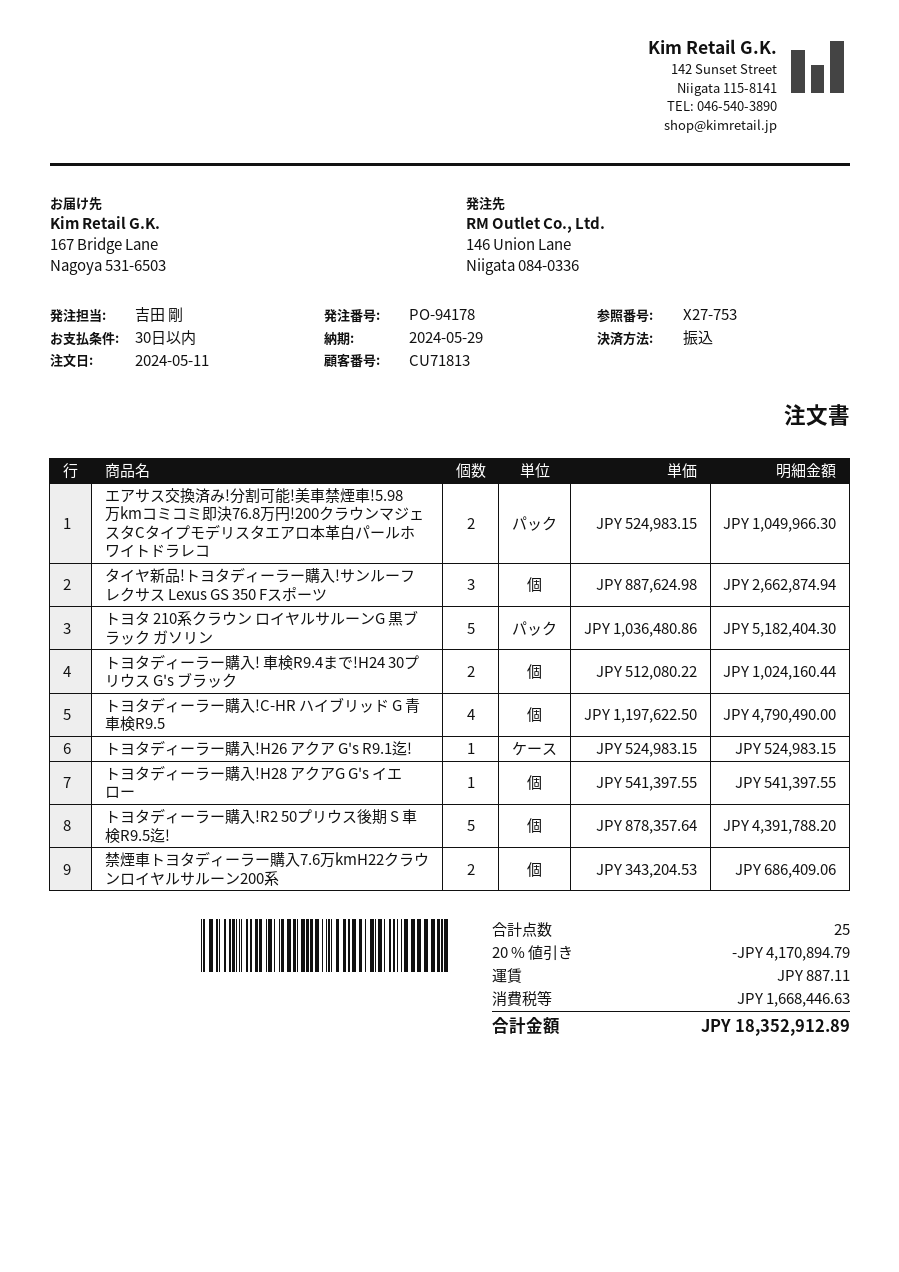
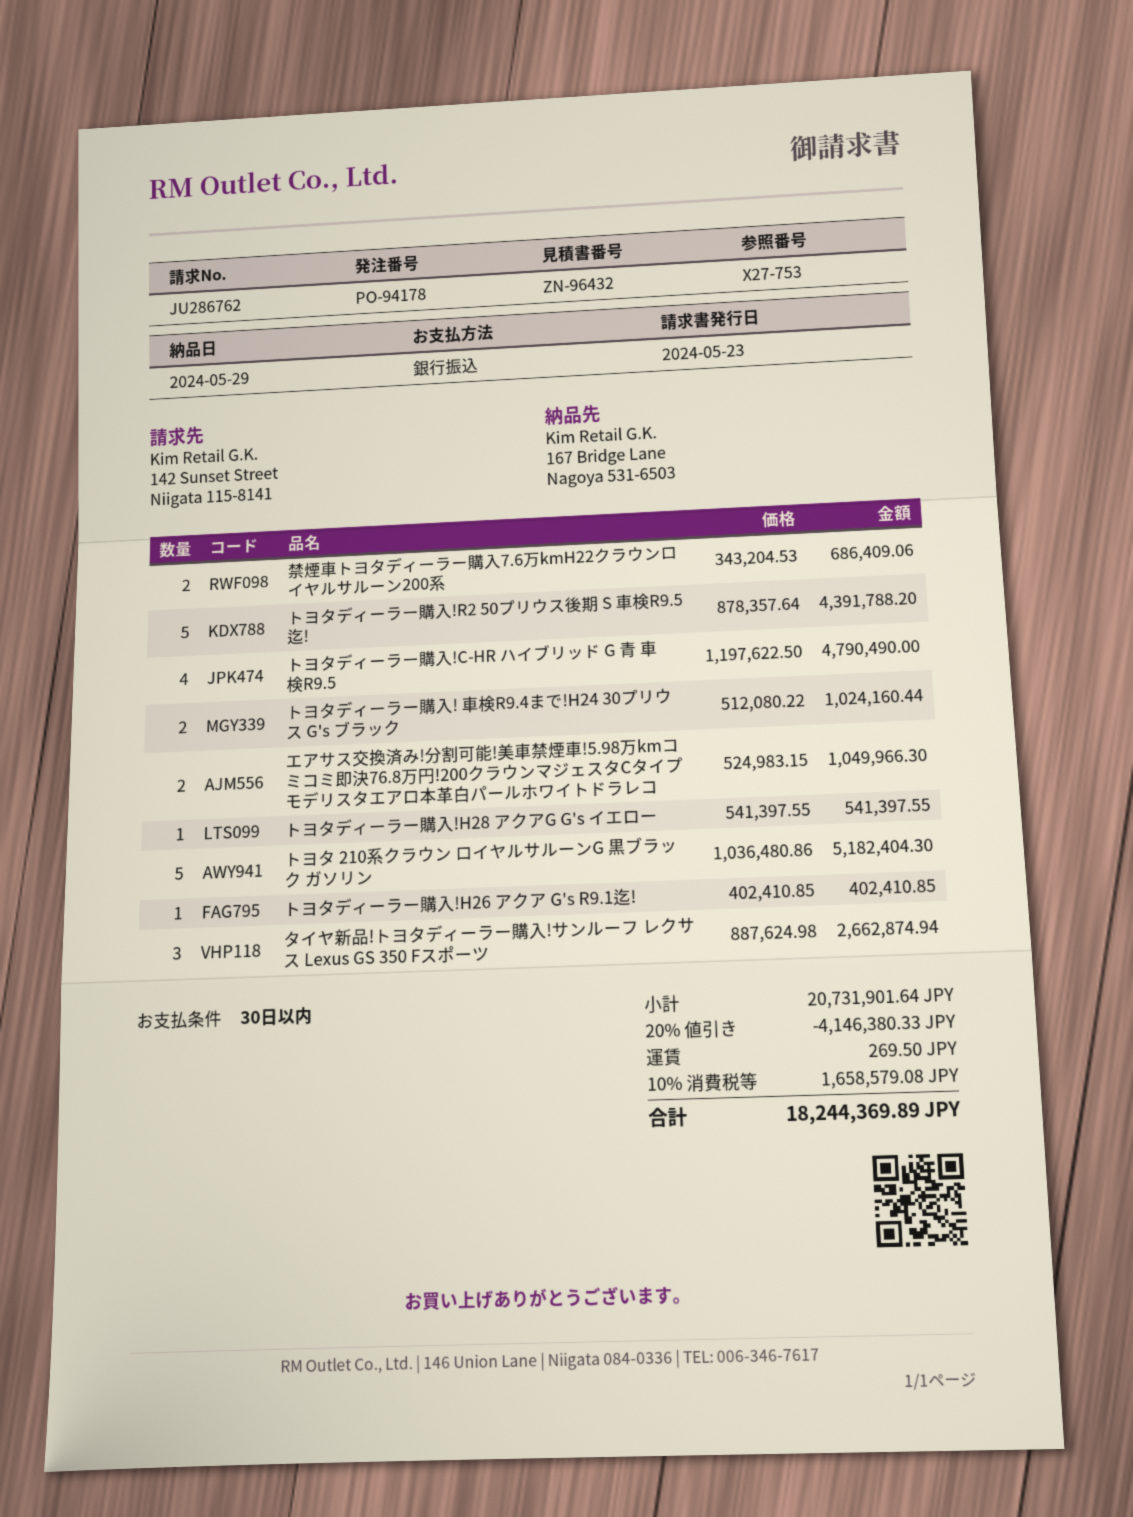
トヨタディーラー購入!H26 アクア G's R9.1迄!: 1 x 524983.15 = 524983.15 -> 1 x 402410.85 = 402410.85
discount: 20% = 4170894.79 -> 20% = 4146380.33
shipping: 887.11 -> 269.50
tax: 1668446.63 -> 1658579.08
total: 18352912.89 -> 18244369.89

